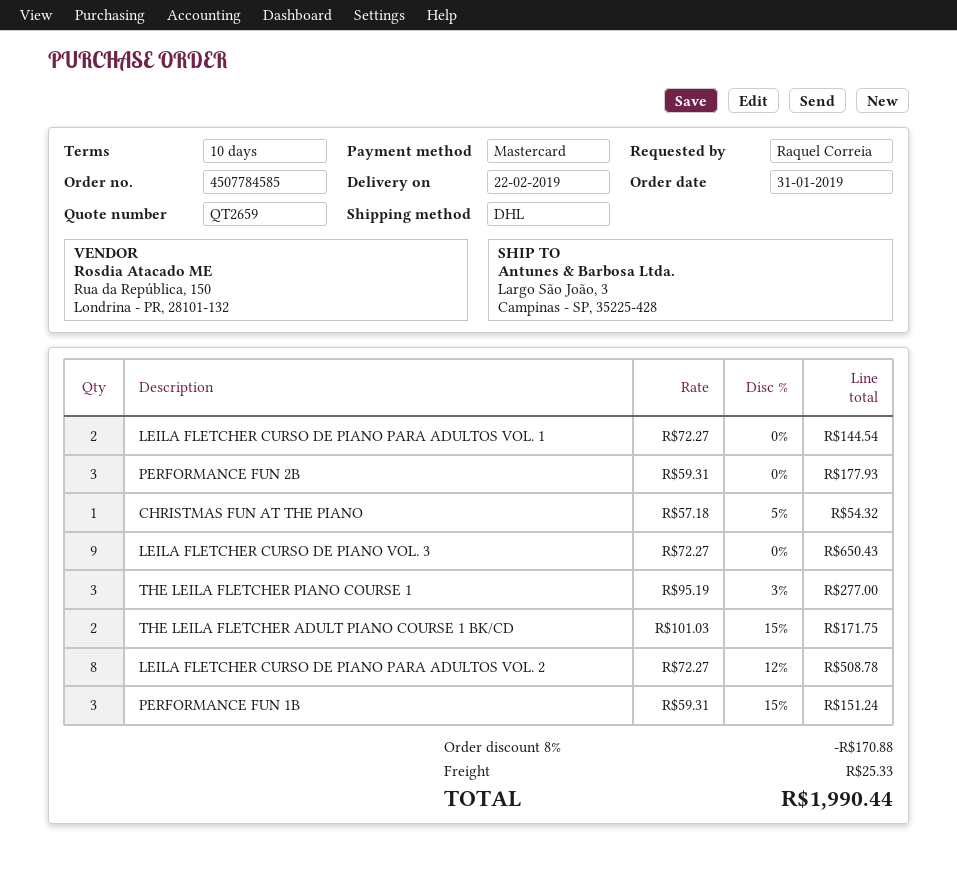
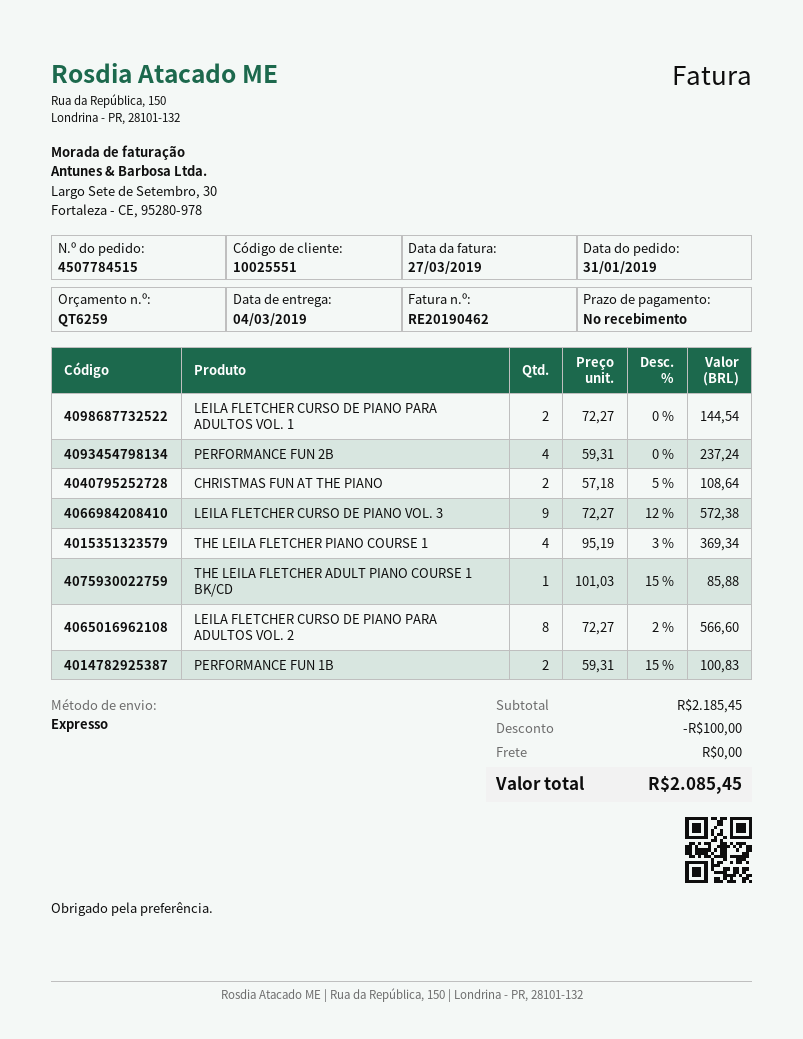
quote number: QT2659 -> QT6259
order number: 4507784585 -> 4507784515
delivery date: 2019-02-22 -> 2019-03-04
payment terms: 10 days -> on receipt
shipping method: DHL -> express
PERFORMANCE FUN 2B: 3 x 59.31 = 177.93 -> 4 x 59.31 = 237.24
CHRISTMAS FUN AT THE PIANO: 1 x 57.18 - 5% = 54.32 -> 2 x 57.18 - 5% = 108.64
LEILA FLETCHER CURSO DE PIANO VOL. 3: 9 x 72.27 = 650.43 -> 9 x 72.27 - 12% = 572.38
THE LEILA FLETCHER PIANO COURSE 1: 3 x 95.19 - 3% = 277.00 -> 4 x 95.19 - 3% = 369.34
THE LEILA FLETCHER ADULT PIANO COURSE 1 BK/CD: 2 x 101.03 - 15% = 171.75 -> 1 x 101.03 - 15% = 85.88
LEILA FLETCHER CURSO DE PIANO PARA ADULTOS VOL. 2: 8 x 72.27 - 12% = 508.78 -> 8 x 72.27 - 2% = 566.60
PERFORMANCE FUN 1B: 3 x 59.31 - 15% = 151.24 -> 2 x 59.31 - 15% = 100.83
discount: 170.88 -> 100.00
shipping: 25.33 -> 0.00
total: 1990.44 -> 2085.45

